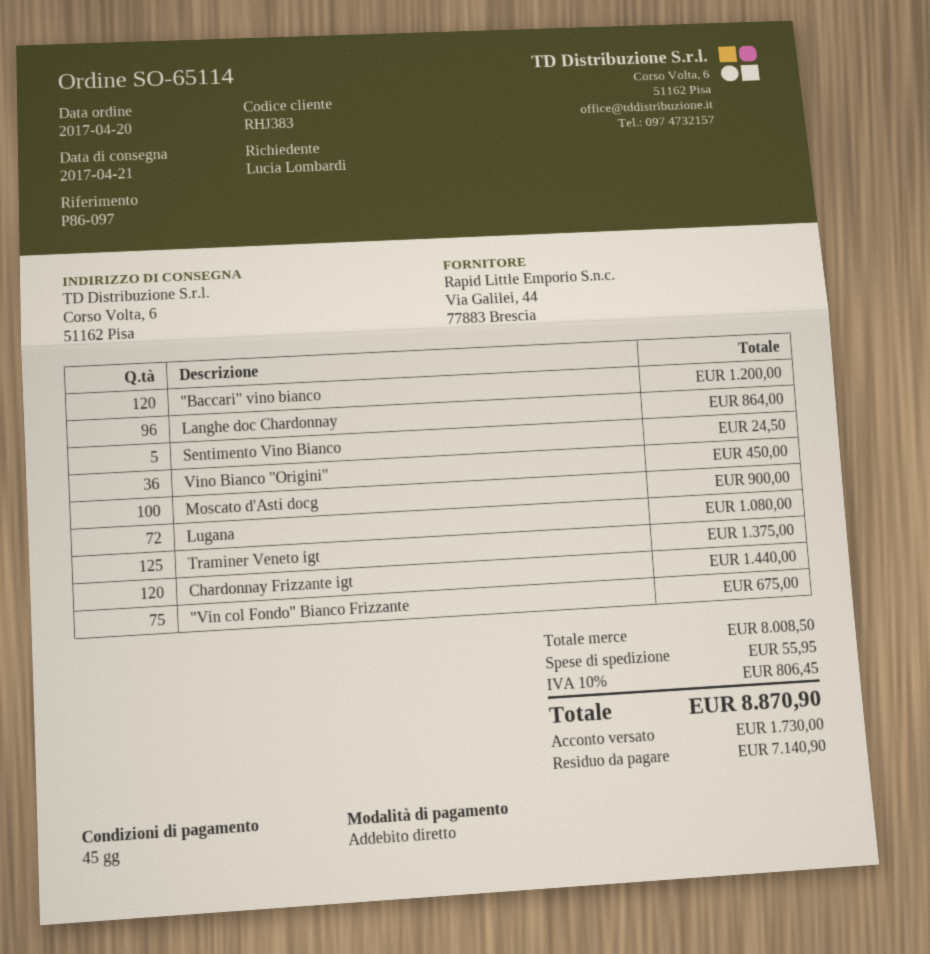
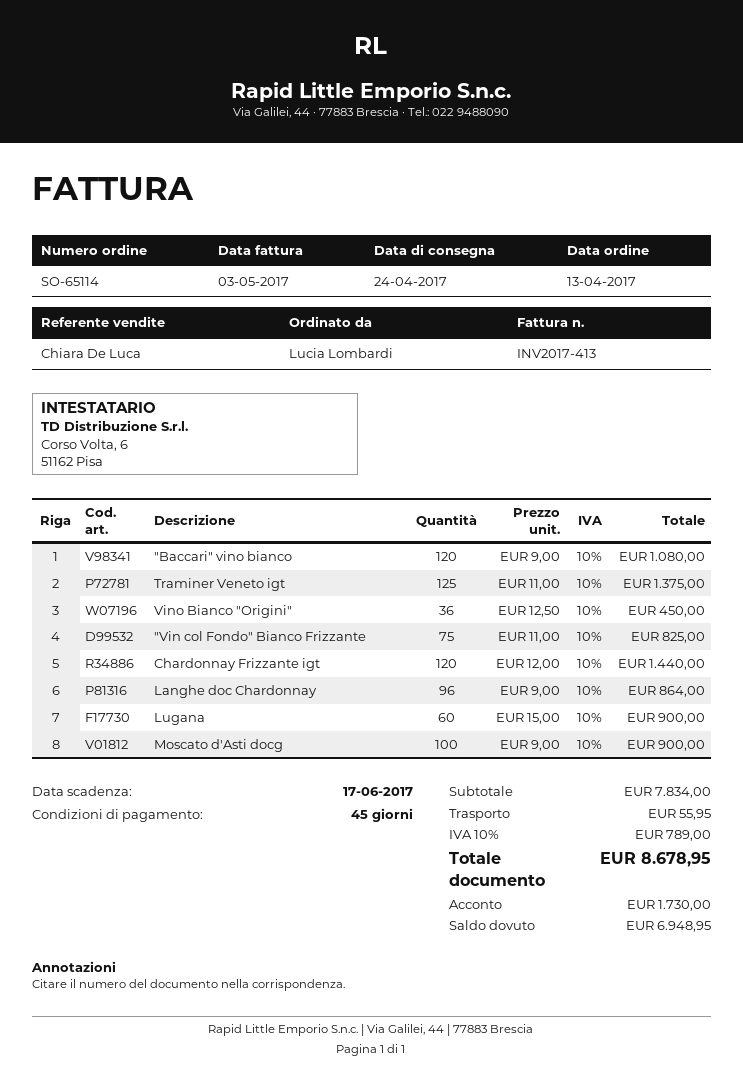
order date: 2017-04-20 -> 2017-04-13
delivery date: 2017-04-21 -> 2017-04-24
"Baccari" vino bianco: 120 for 1200.00 -> 120 for 1080.00
Sentimento Vino Bianco: 5 for 24.50 -> none
Lugana: 72 for 1080.00 -> 60 for 900.00
"Vin col Fondo" Bianco Frizzante: 75 for 675.00 -> 75 for 825.00
subtotal: 8008.50 -> 7834.00
tax: 10% = 806.45 -> 10% = 789.00
total: 8870.90 -> 8678.95
balance: 7140.90 -> 6948.95

